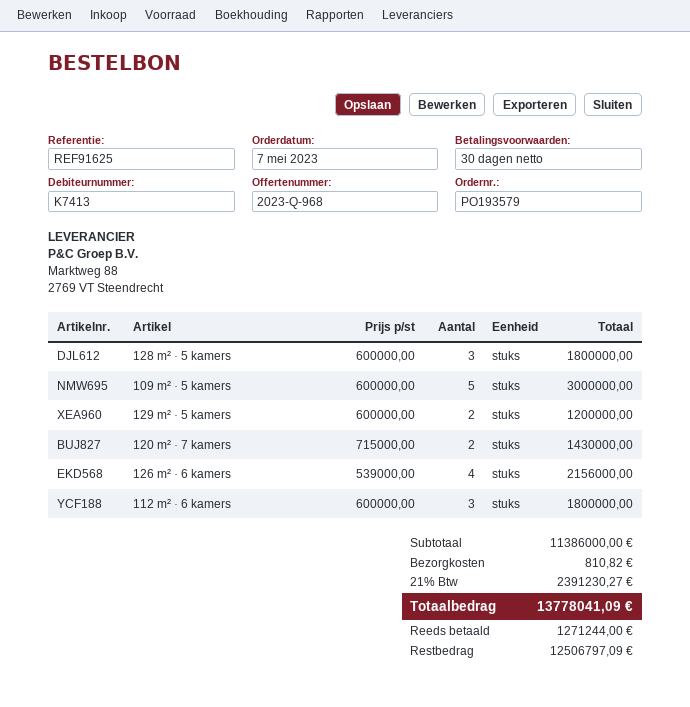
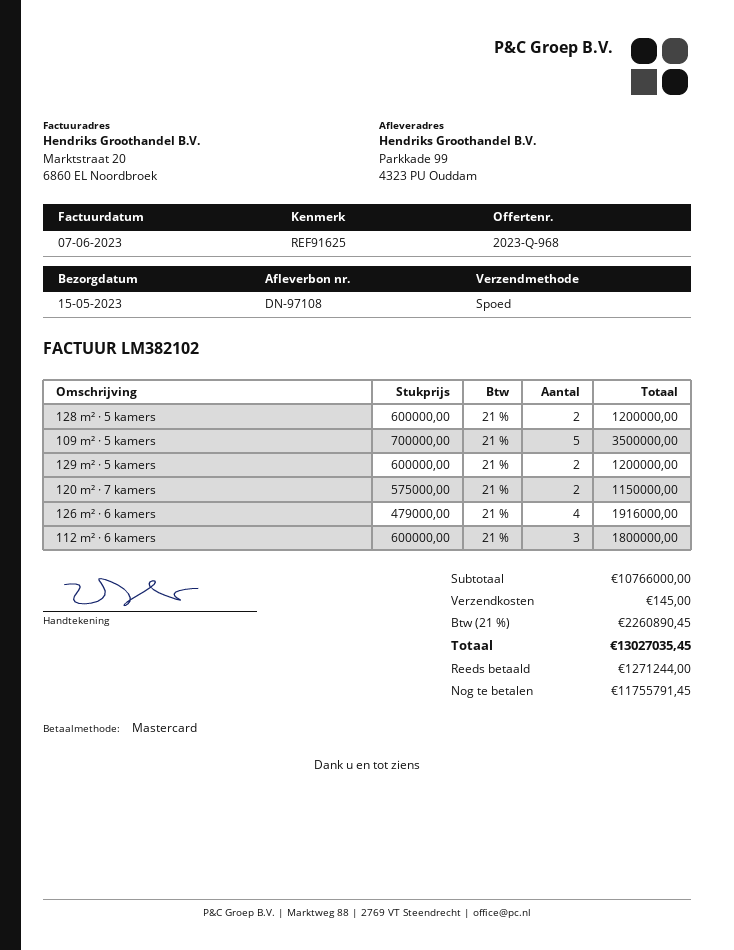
128 m² · 5 kamers: 3 x 600000.00 = 1800000.00 -> 2 x 600000.00 = 1200000.00
109 m² · 5 kamers: 5 x 600000.00 = 3000000.00 -> 5 x 700000.00 = 3500000.00
120 m² · 7 kamers: 2 x 715000.00 = 1430000.00 -> 2 x 575000.00 = 1150000.00
126 m² · 6 kamers: 4 x 539000.00 = 2156000.00 -> 4 x 479000.00 = 1916000.00
subtotal: 11386000.00 -> 10766000.00
shipping: 810.82 -> 145.00
tax: 21% = 2391230.27 -> 21% = 2260890.45
total: 13778041.09 -> 13027035.45
balance: 12506797.09 -> 11755791.45

